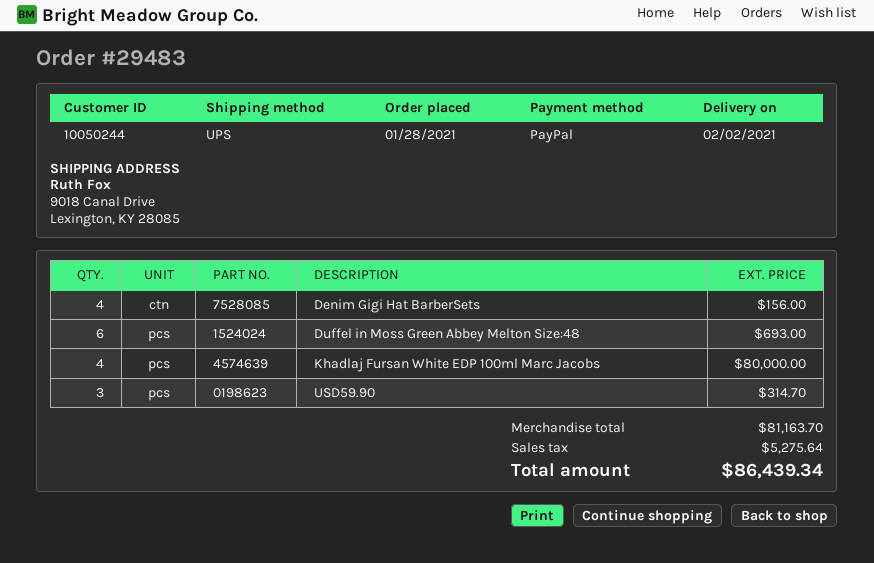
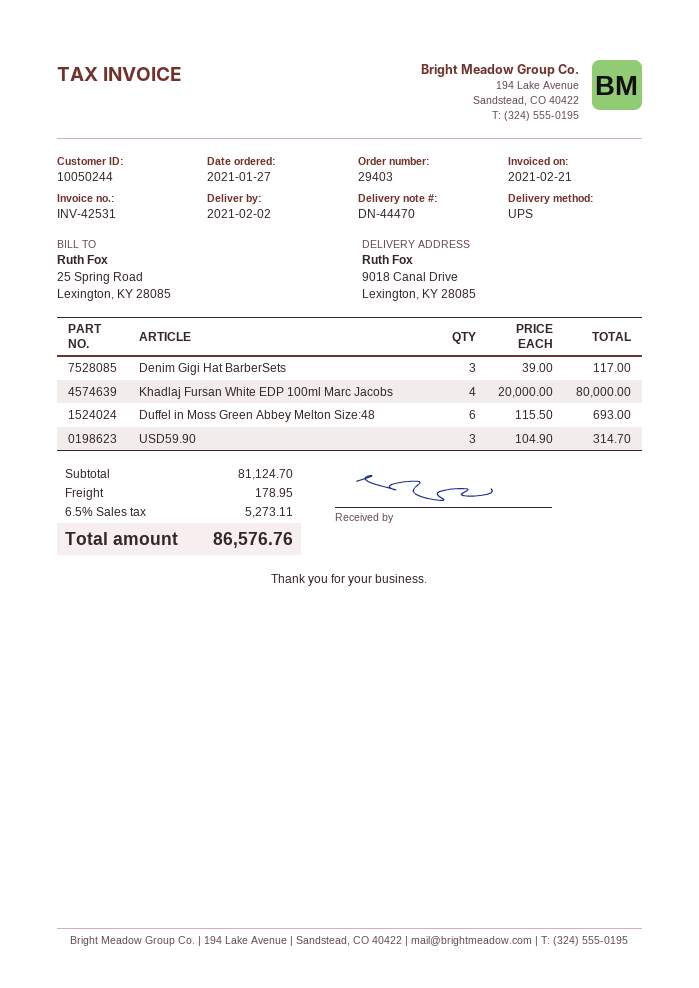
order number: 29483 -> 29403
order date: 2021-01-28 -> 2021-01-27
Denim Gigi Hat BarberSets: 4 for 156.00 -> 3 for 117.00
subtotal: 81163.70 -> 81124.70
shipping: none -> 178.95
tax: 5275.64 -> 5273.11
total: 86439.34 -> 86576.76

